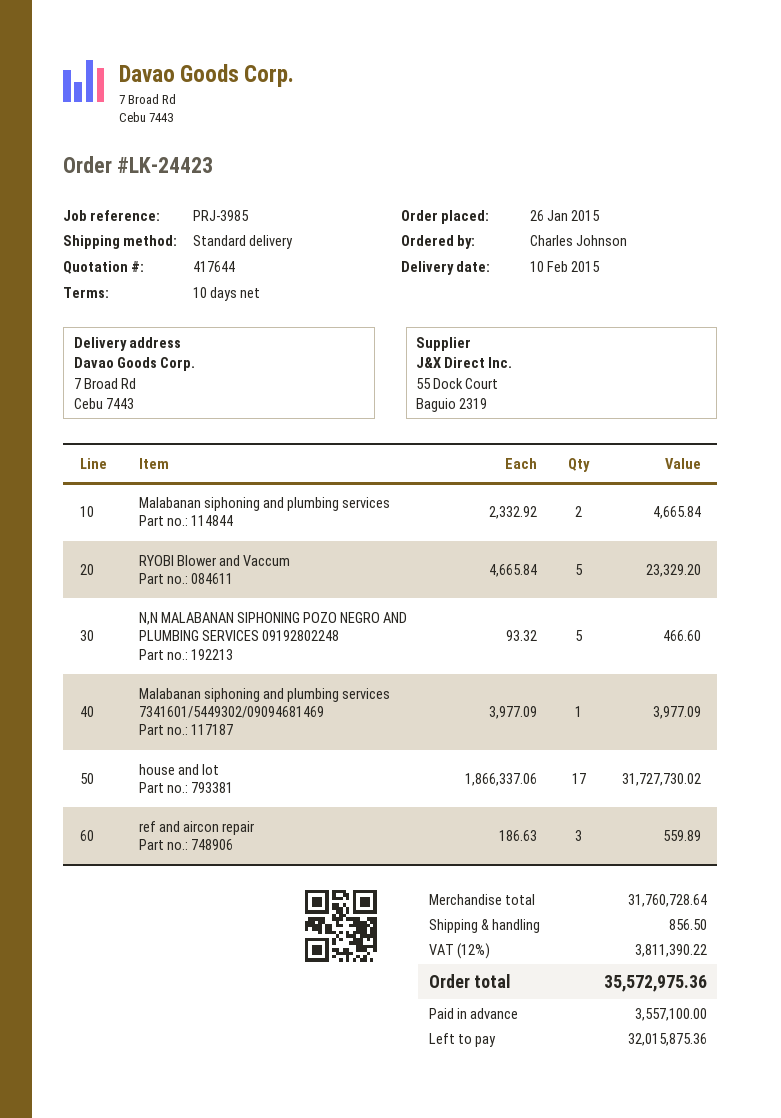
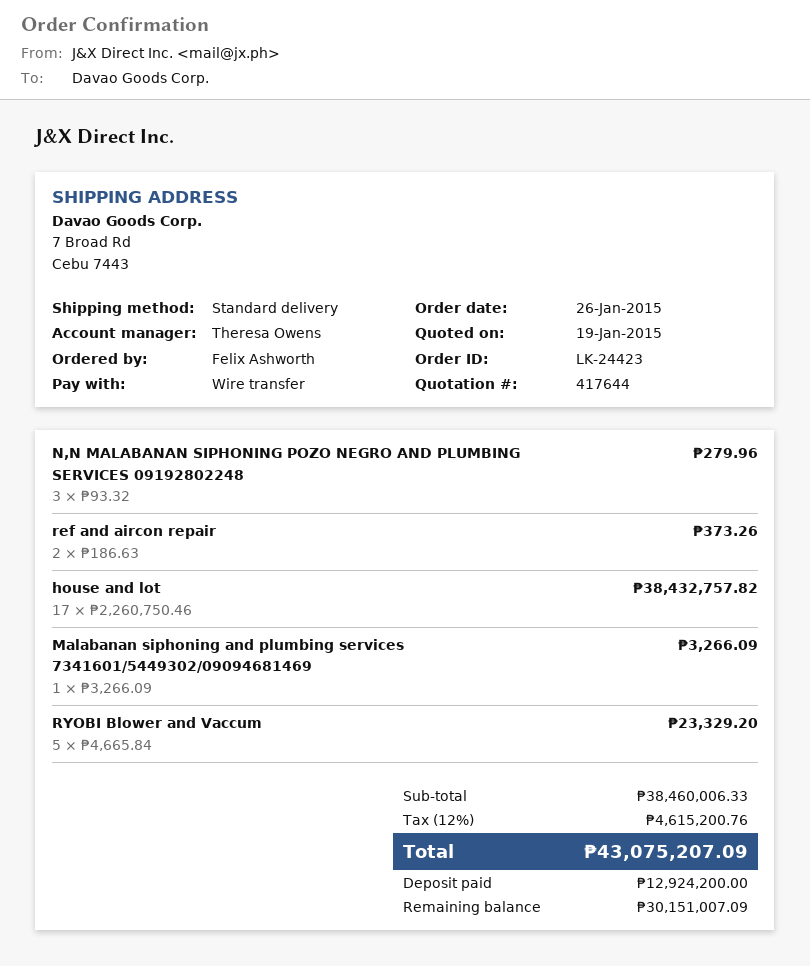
ordered by: Charles Johnson -> Felix Ashworth
Malabanan siphoning and plumbing services: 2 x 2332.92 = 4665.84 -> none
N,N MALABANAN SIPHONING POZO NEGRO AND PLUMBING SERVICES 09192802248: 5 x 93.32 = 466.60 -> 3 x 93.32 = 279.96
Malabanan siphoning and plumbing services 7341601/5449302/09094681469: 1 x 3977.09 = 3977.09 -> 1 x 3266.09 = 3266.09
house and lot: 17 x 1866337.06 = 31727730.02 -> 17 x 2260750.46 = 38432757.82
ref and aircon repair: 3 x 186.63 = 559.89 -> 2 x 186.63 = 373.26
subtotal: 31760728.64 -> 38460006.33
shipping: 856.50 -> none
tax: 12% = 3811390.22 -> 12% = 4615200.76
total: 35572975.36 -> 43075207.09
deposit: 3557100.00 -> 12924200.00
balance: 32015875.36 -> 30151007.09

